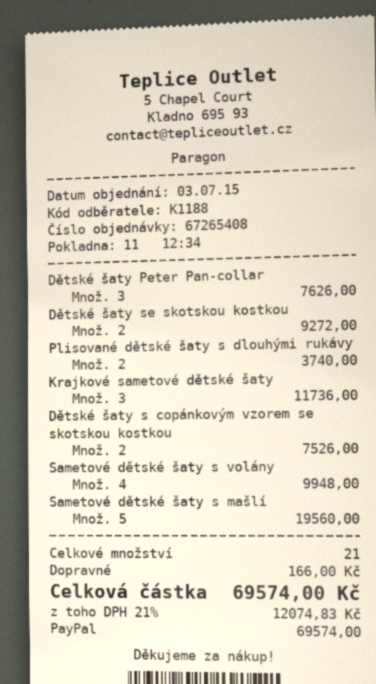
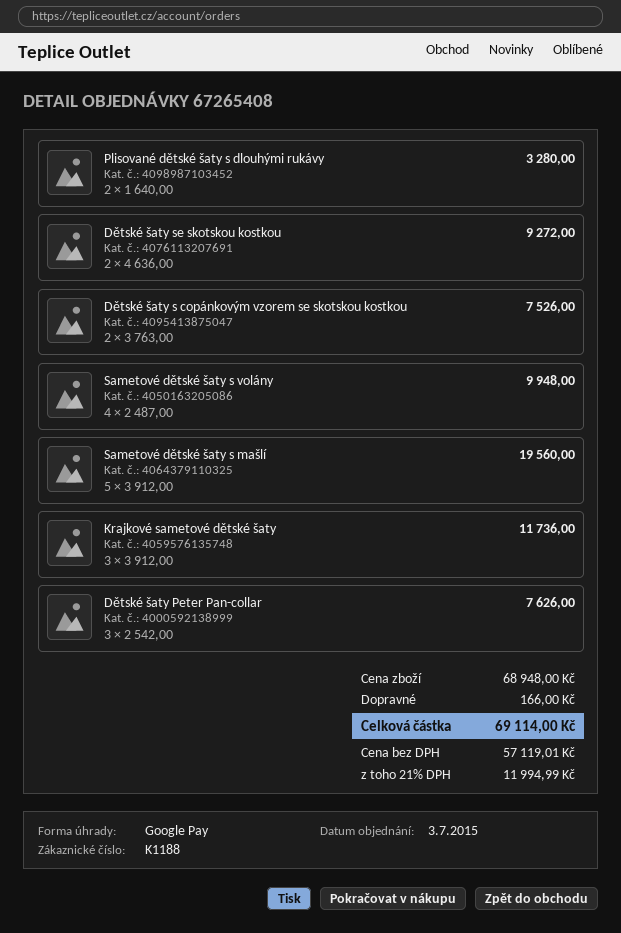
payment method: PayPal -> Google Pay
Plisované dětské šaty s dlouhými rukávy: 2 for 3740.00 -> 2 for 3280.00
tax: 21% = 12074.83 -> 21% = 11994.99
total: 69574.00 -> 69114.00

